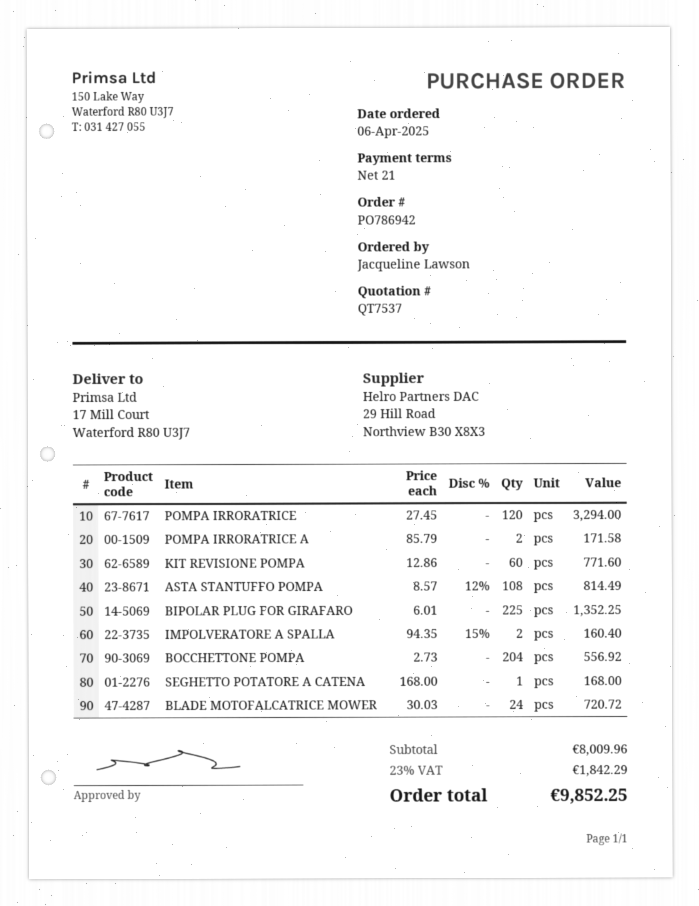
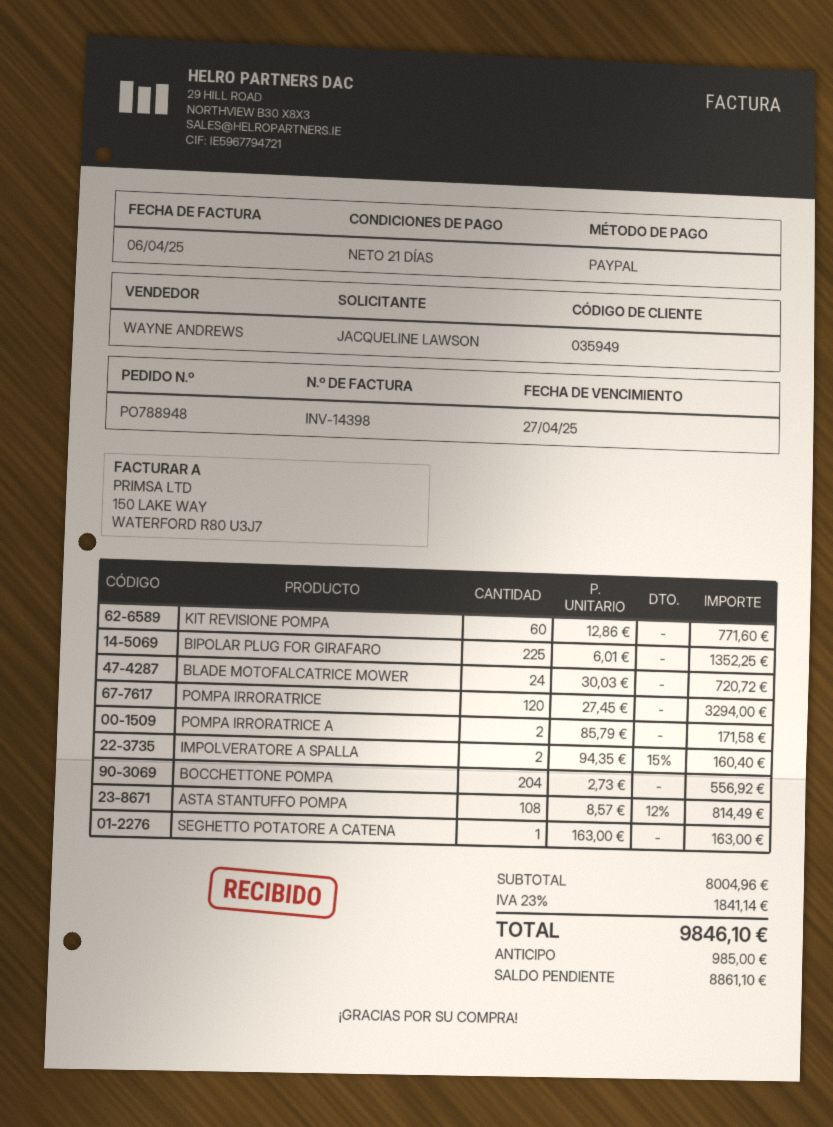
order number: PO786942 -> PO788948
SEGHETTO POTATORE A CATENA: 1 x 168.00 = 168.00 -> 1 x 163.00 = 163.00
subtotal: 8009.96 -> 8004.96
tax: 23% = 1842.29 -> 23% = 1841.14
total: 9852.25 -> 9846.10

